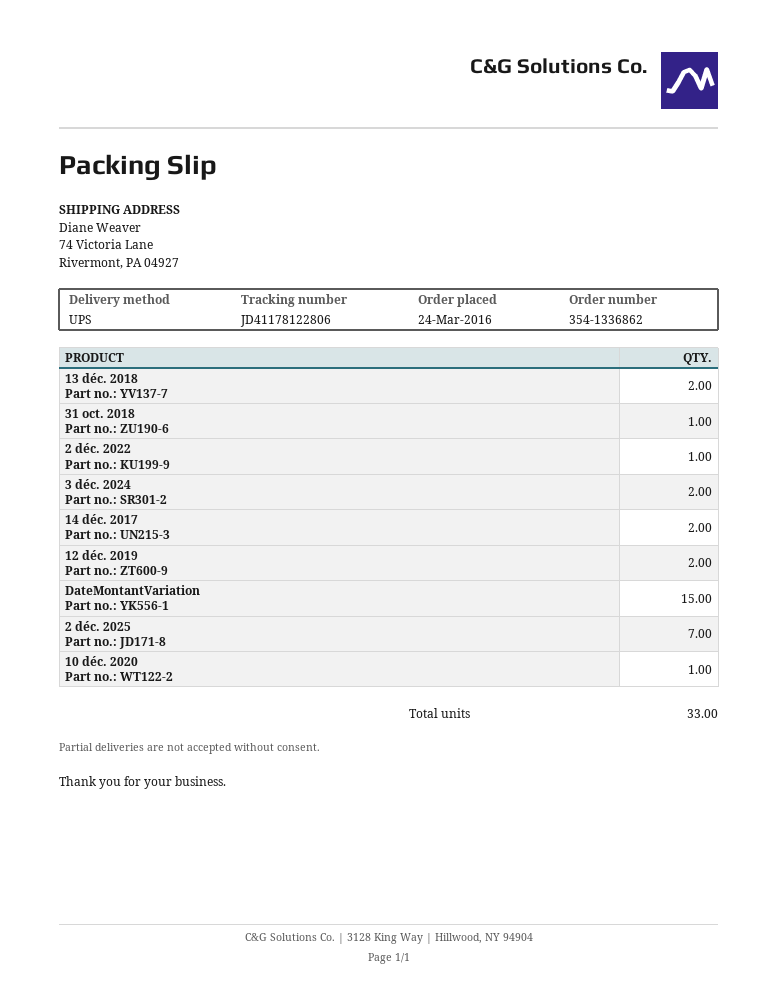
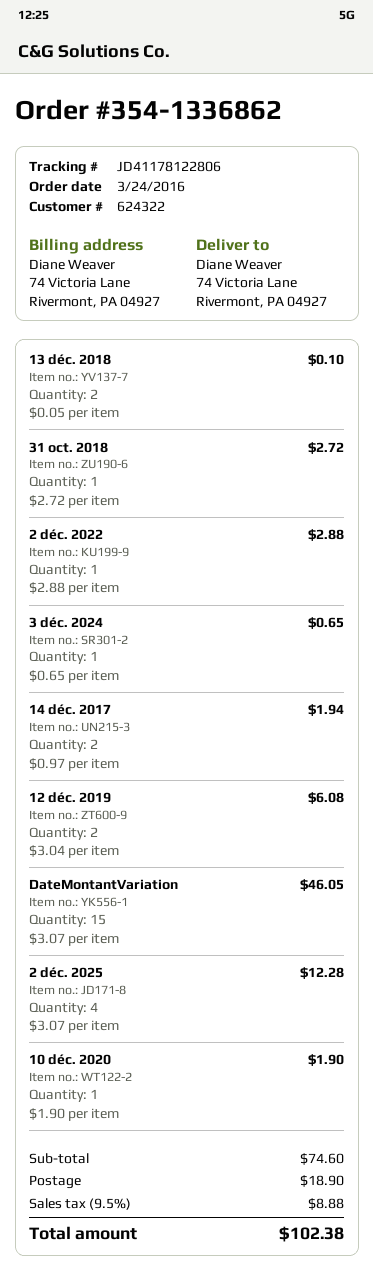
3 déc. 2024: 2 -> 1
2 déc. 2025: 7 -> 4

